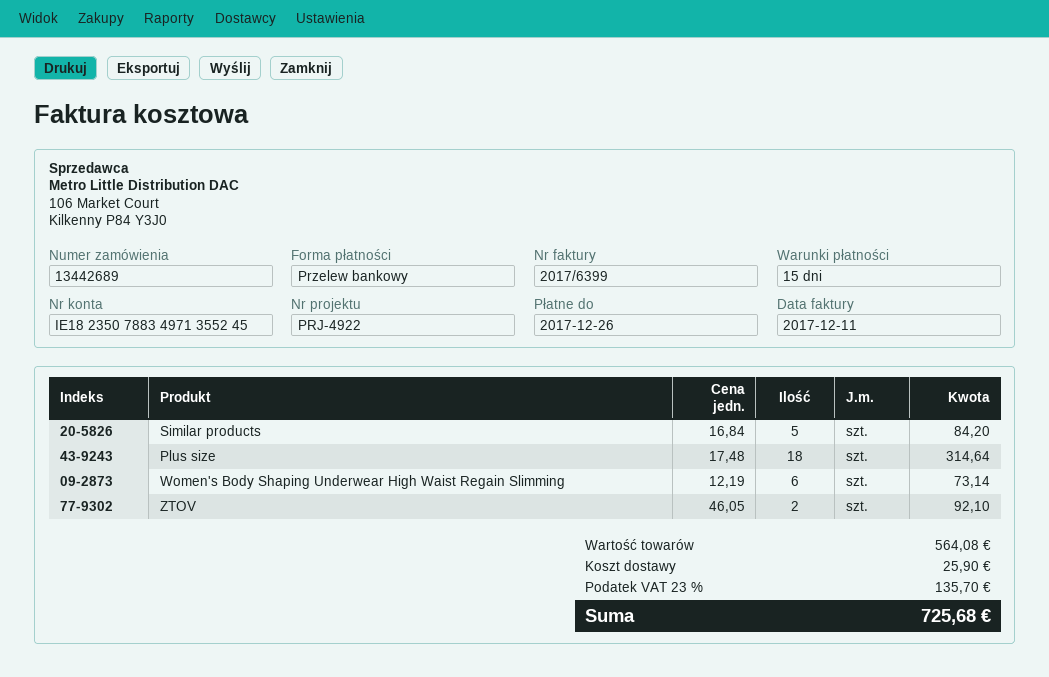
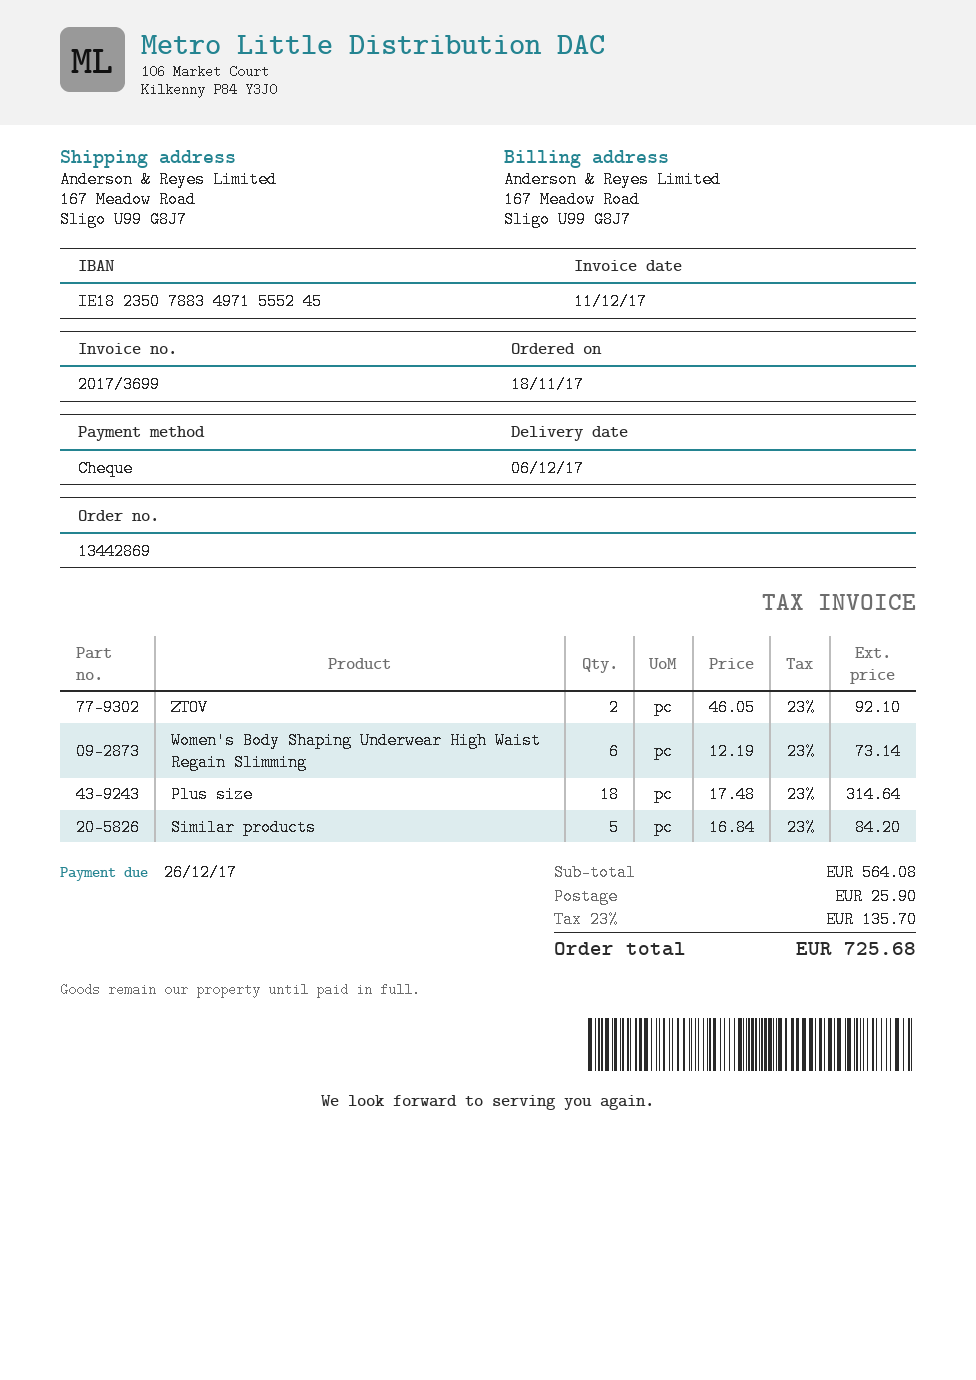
order number: 13442689 -> 13442869
invoice number: 2017/6399 -> 2017/3699
payment method: bank transfer -> cheque
bank account: IE18235078834971355245 -> IE18235078834971555245

